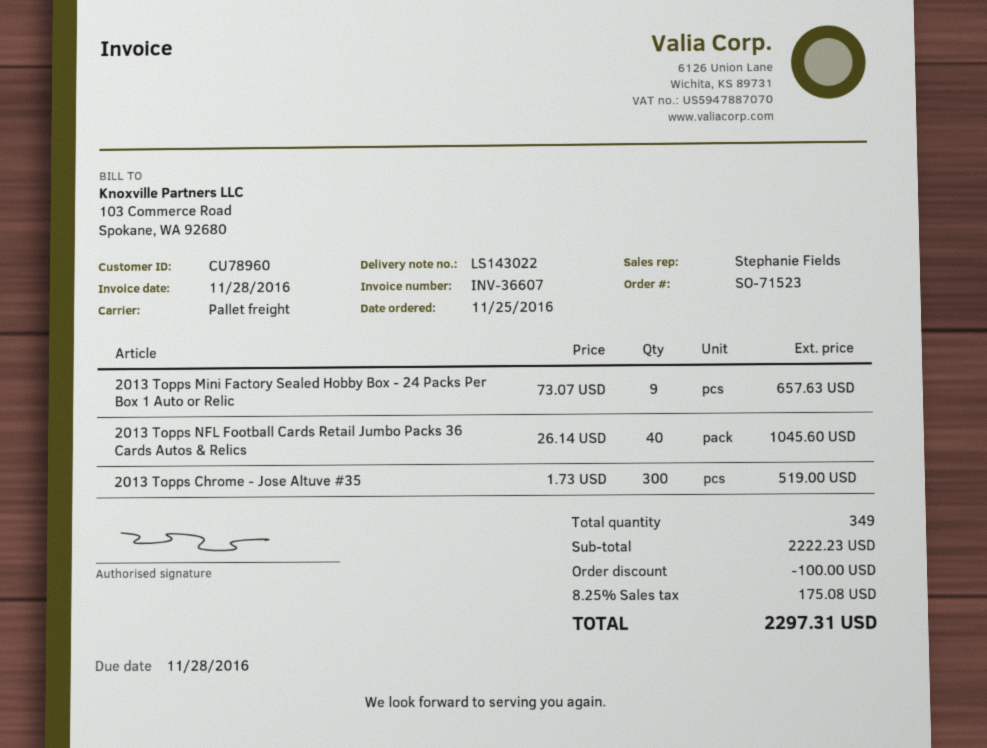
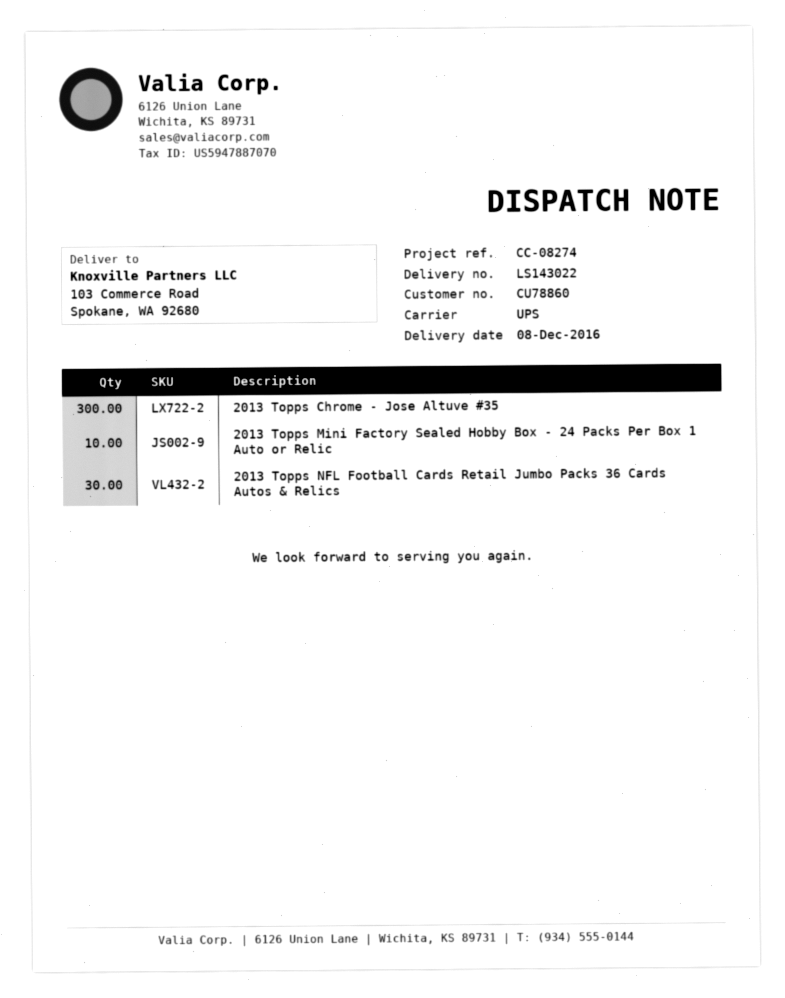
customer number: CU78960 -> CU78860
shipping method: pallet freight -> UPS
2013 Topps Mini Factory Sealed Hobby Box - 24 Packs Per Box 1 Auto or Relic: 9 -> 10
2013 Topps NFL Football Cards Retail Jumbo Packs 36 Cards Autos & Relics: 40 -> 30

